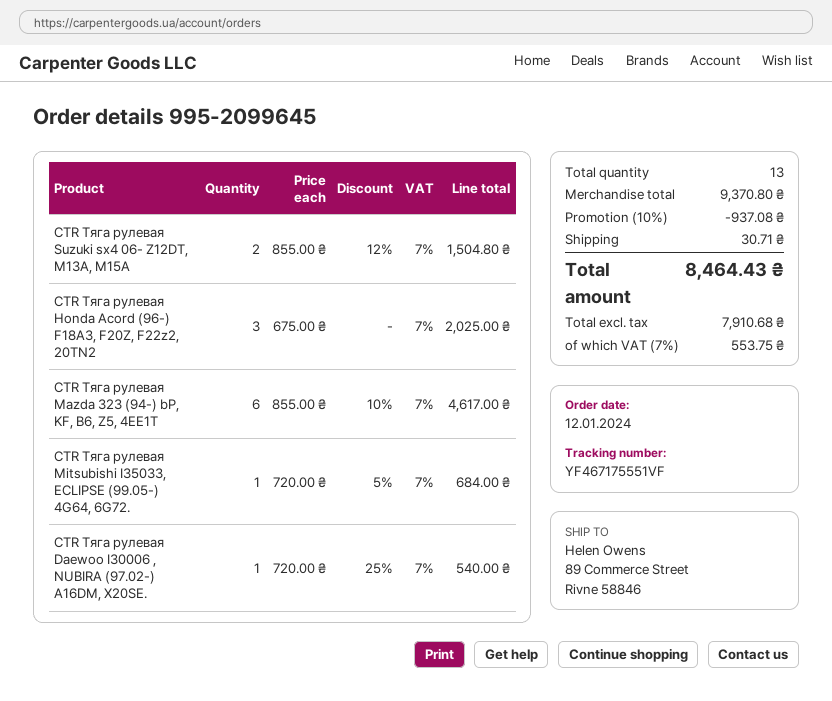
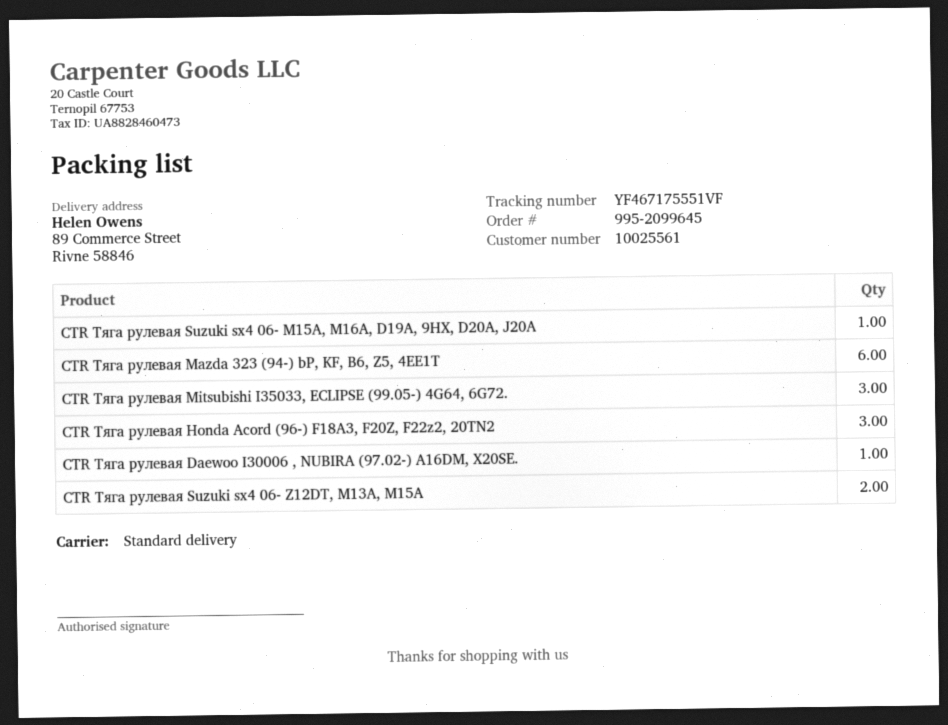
CTR Тяга рулевая Mitsubishi I35033, ECLIPSE (99.05-) 4G64, 6G72.: 1 -> 3
CTR Тяга рулевая Suzuki sx4 06- M15A, M16A, D19A, 9HX, D20A, J20A: none -> 1

